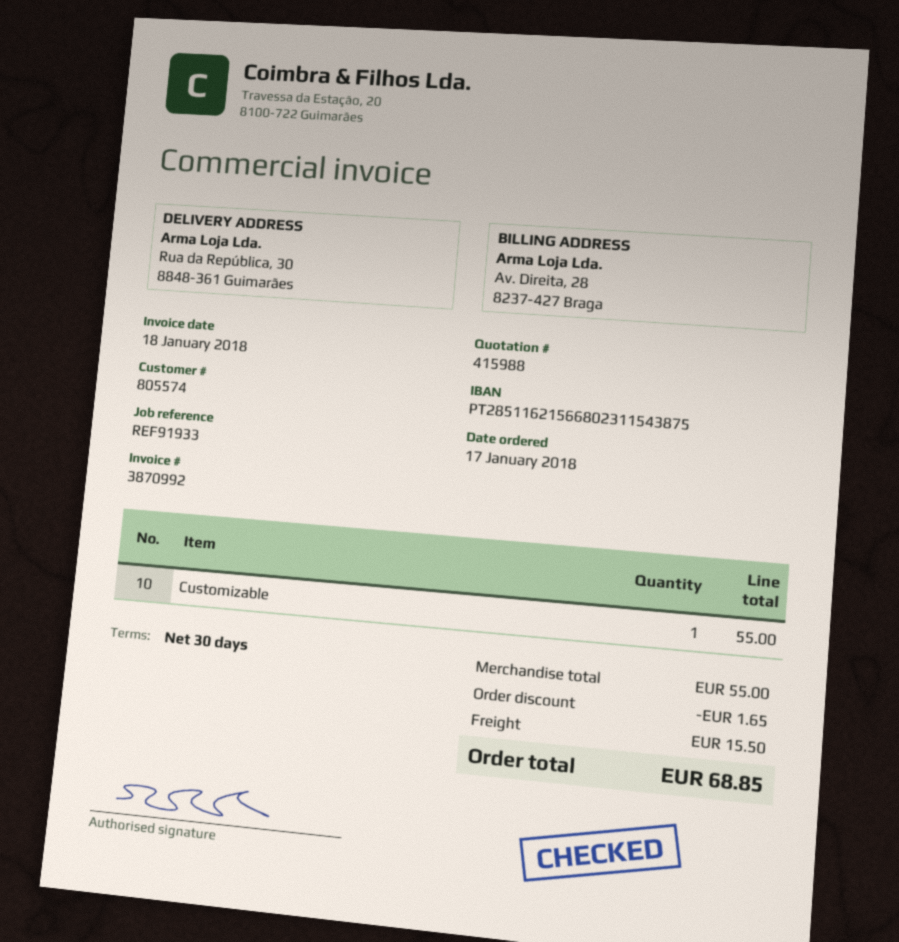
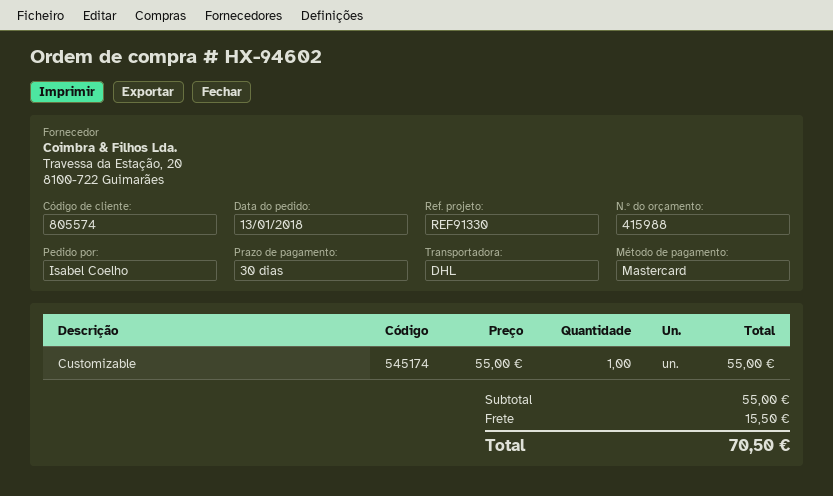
order date: 2018-01-17 -> 2018-01-13
reference: REF91933 -> REF91330
discount: 1.65 -> none
total: 68.85 -> 70.50

